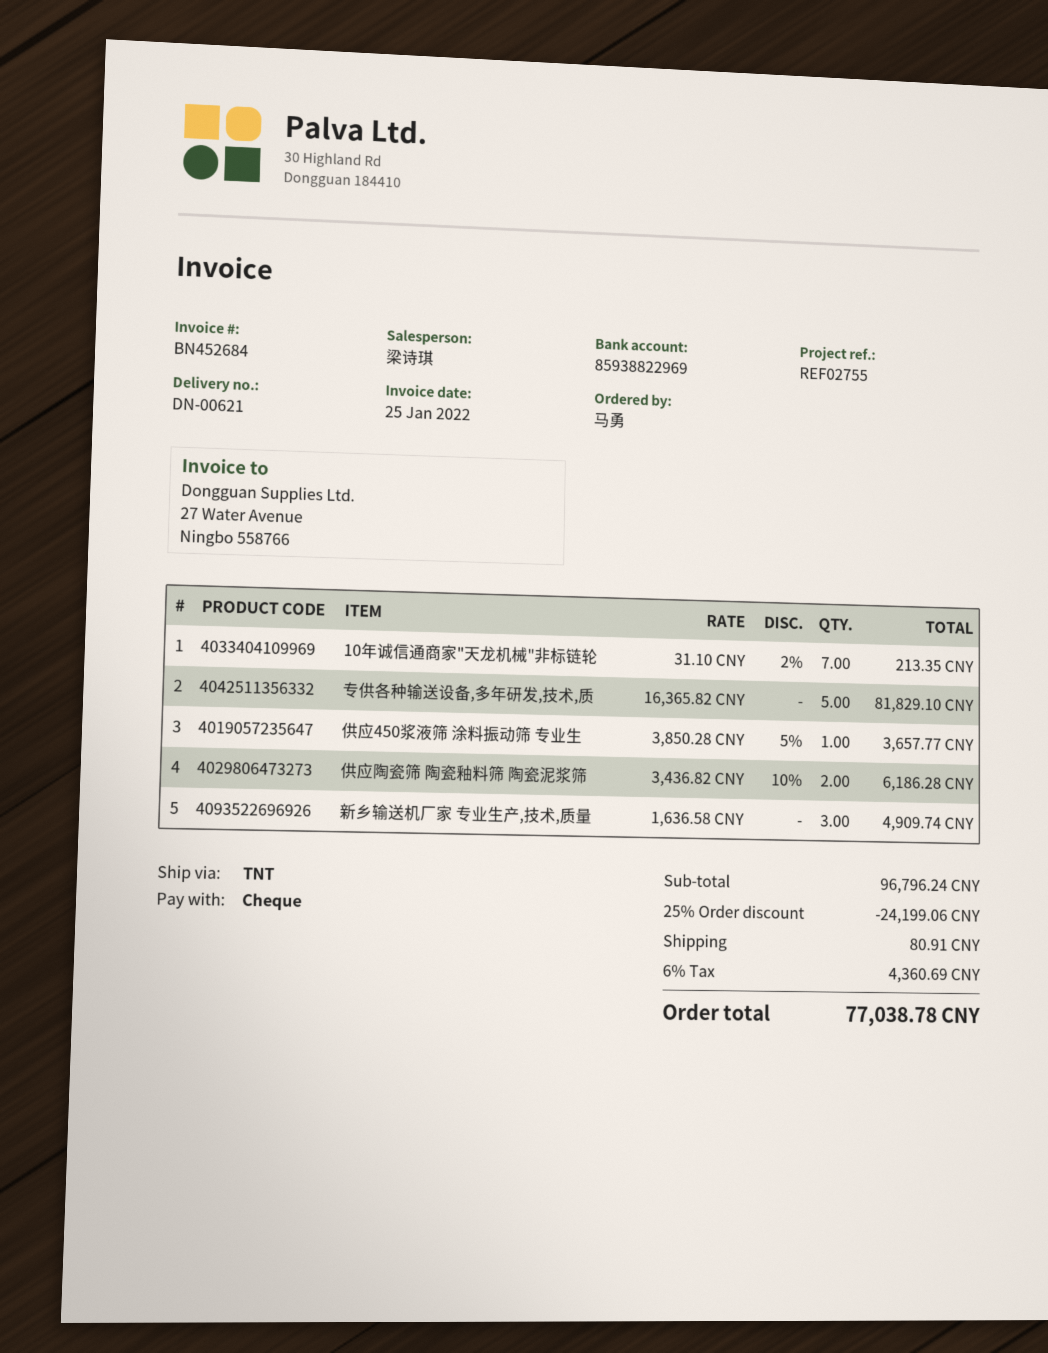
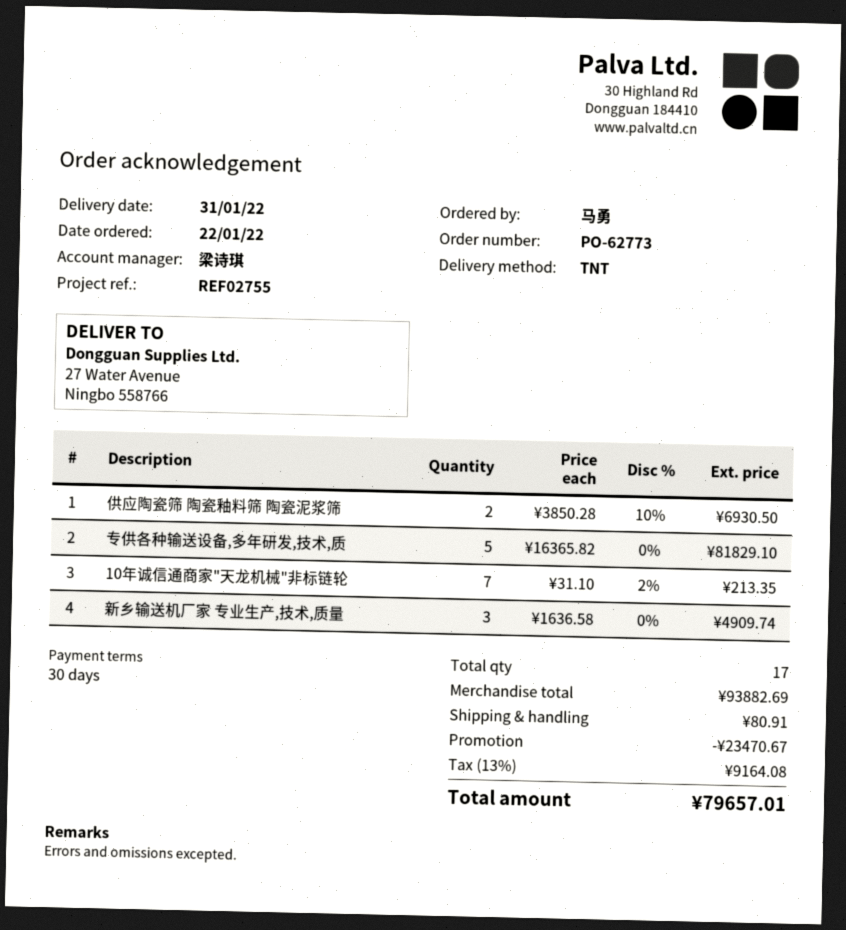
供应450浆液筛 涂料振动筛 专业生: 1 x 3850.28 - 5% = 3657.77 -> none
供应陶瓷筛 陶瓷釉料筛 陶瓷泥浆筛: 2 x 3436.82 - 10% = 6186.28 -> 2 x 3850.28 - 10% = 6930.50
subtotal: 96796.24 -> 93882.69
discount: 24199.06 -> 23470.67
tax: 6% = 4360.69 -> 13% = 9164.08
total: 77038.78 -> 79657.01

